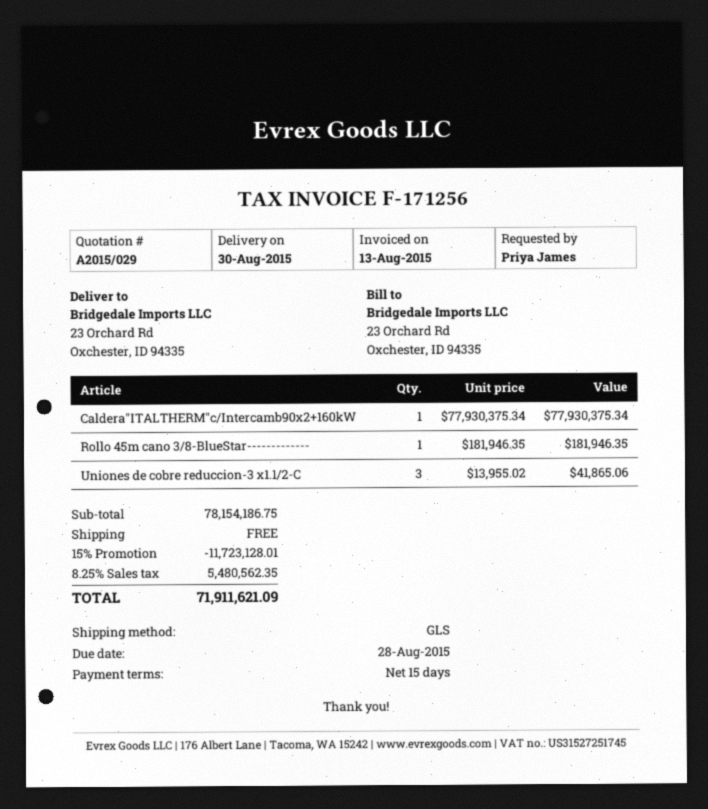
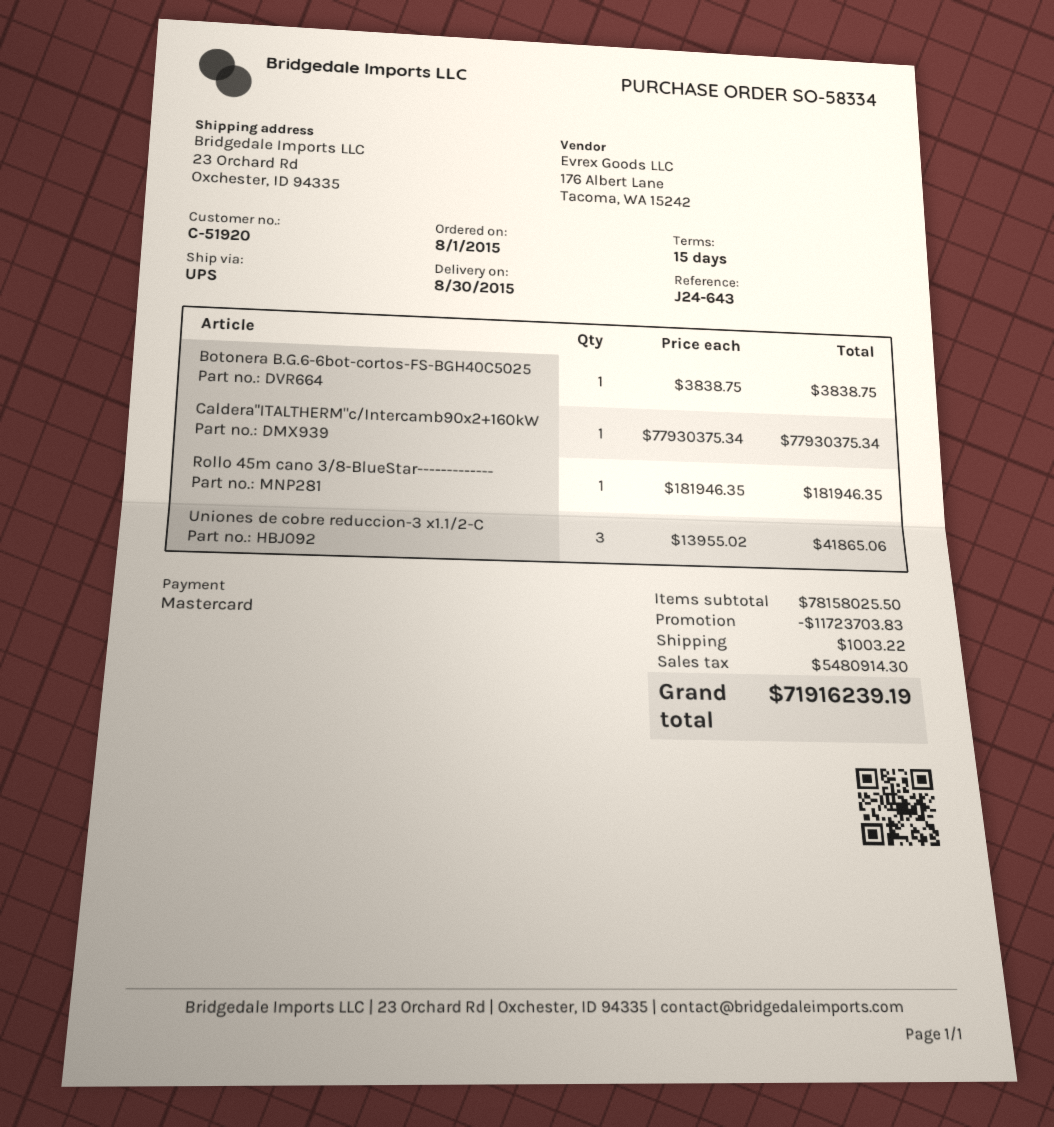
shipping method: GLS -> UPS
Botonera B.G.6-6bot-cortos-FS-BGH40C5025: none -> 1 x 3838.75 = 3838.75
subtotal: 78154186.75 -> 78158025.50
discount: 11723128.01 -> 11723703.83
shipping: 0.00 -> 1003.22
tax: 5480562.35 -> 5480914.30
total: 71911621.09 -> 71916239.19

